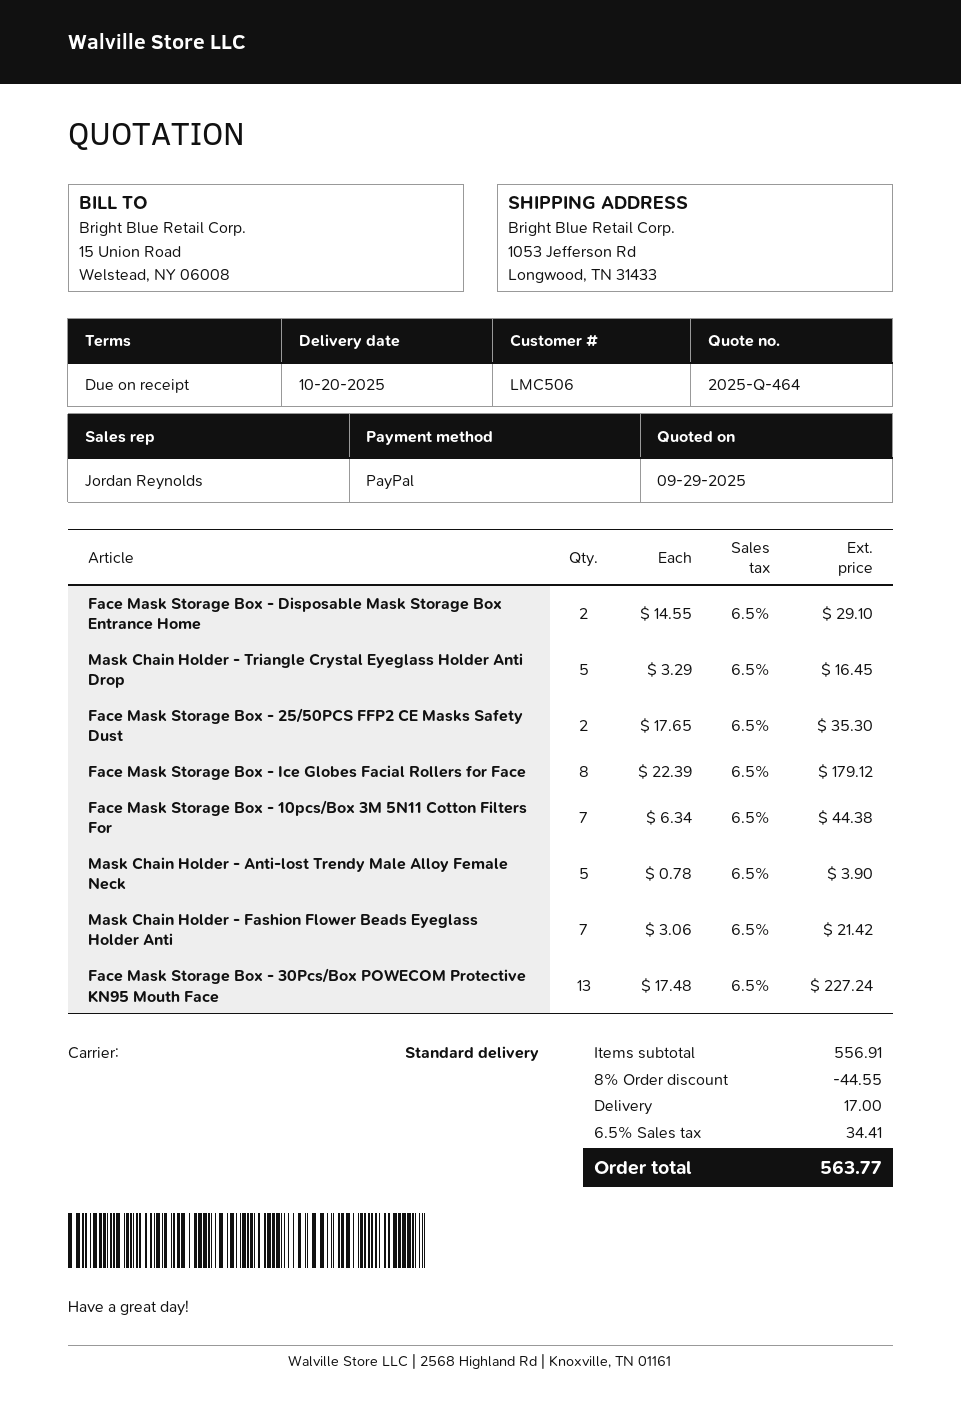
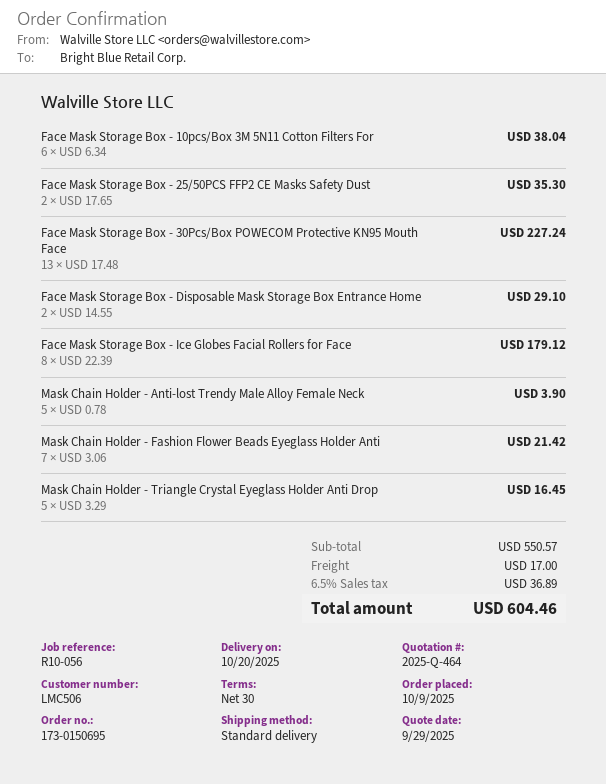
payment terms: on receipt -> 30 days
Face Mask Storage Box - 10pcs/Box 3M 5N11 Cotton Filters For: 7 x 6.34 = 44.38 -> 6 x 6.34 = 38.04
subtotal: 556.91 -> 550.57
discount: 8% = 44.55 -> none
tax: 6.5% = 34.41 -> 6.5% = 36.89
total: 563.77 -> 604.46

